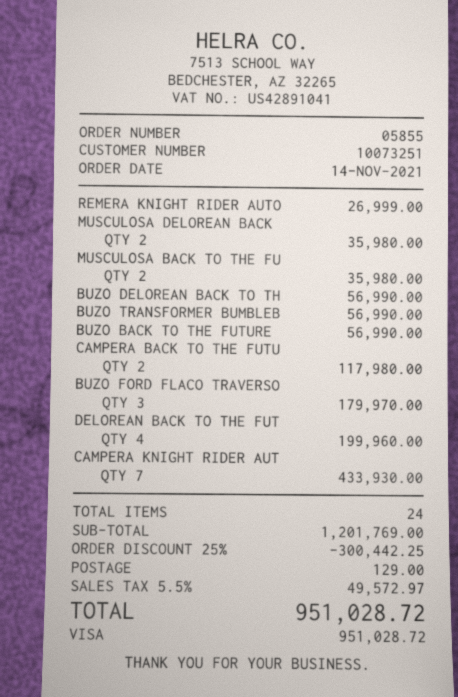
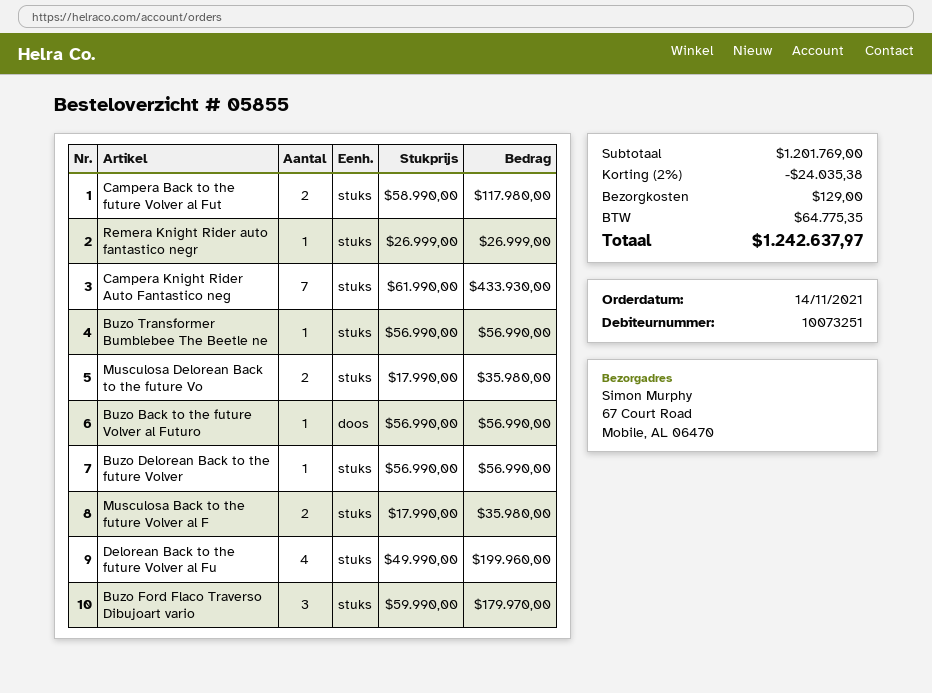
discount: 25% = 300442.25 -> 2% = 24035.38
tax: 49572.97 -> 64775.35
total: 951028.72 -> 1242637.97

